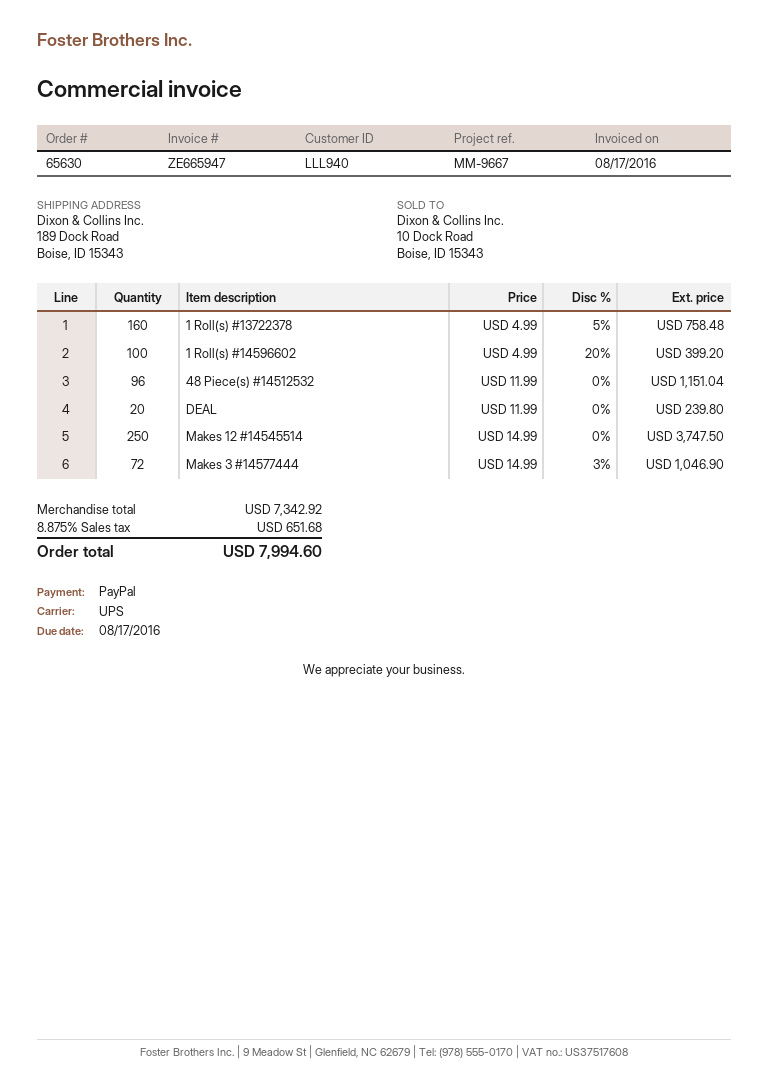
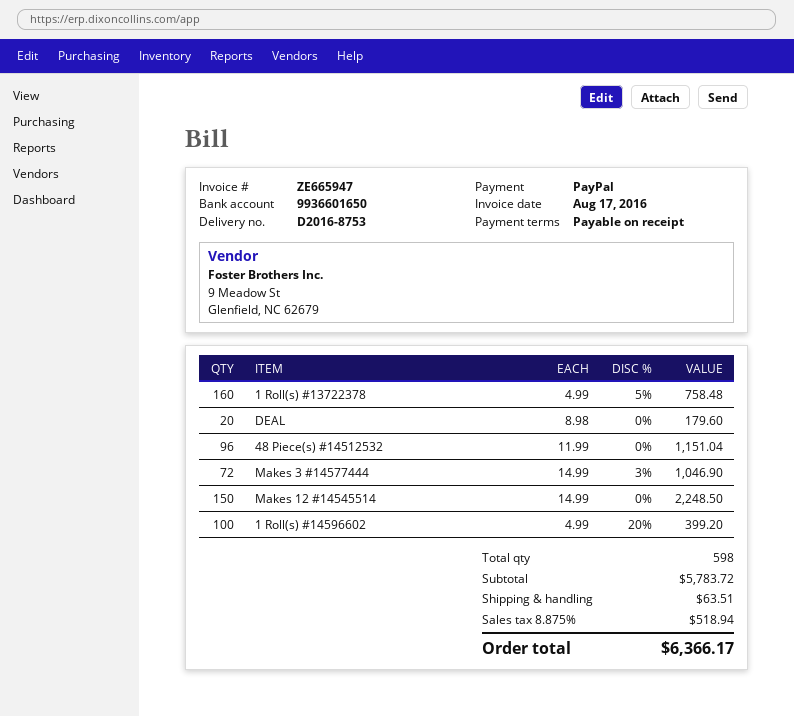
DEAL: 20 x 11.99 = 239.80 -> 20 x 8.98 = 179.60
Makes 12 #14545514: 250 x 14.99 = 3747.50 -> 150 x 14.99 = 2248.50
subtotal: 7342.92 -> 5783.72
shipping: none -> 63.51
tax: 8.875% = 651.68 -> 8.875% = 518.94
total: 7994.60 -> 6366.17

